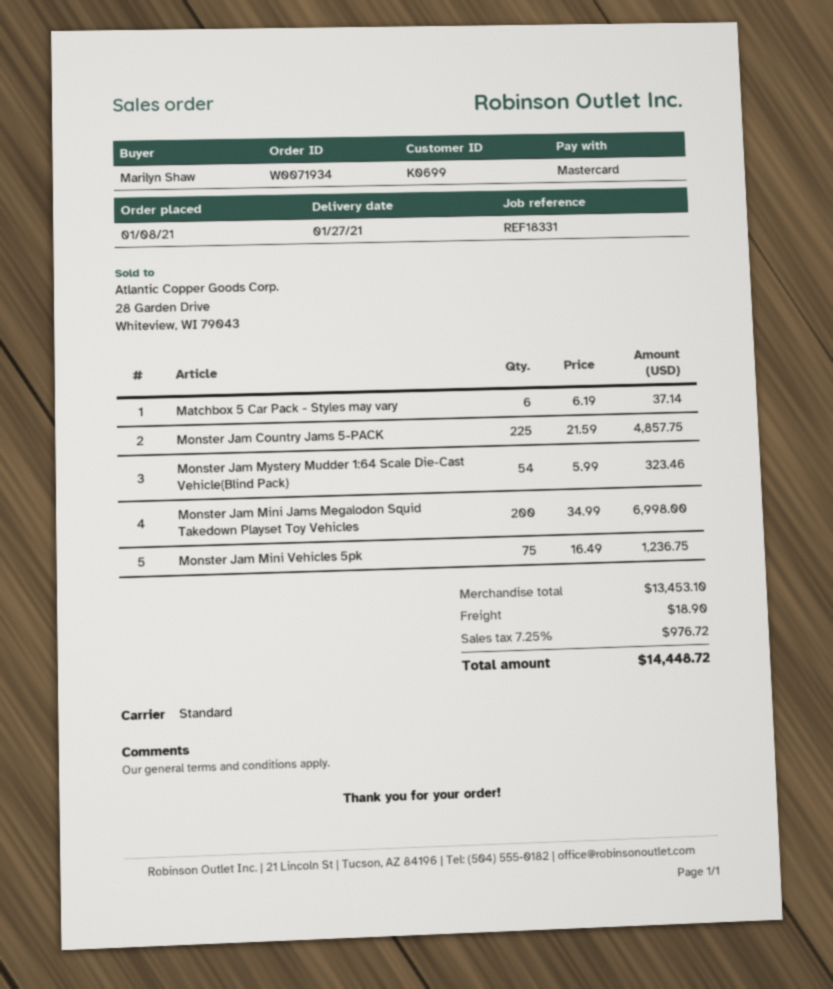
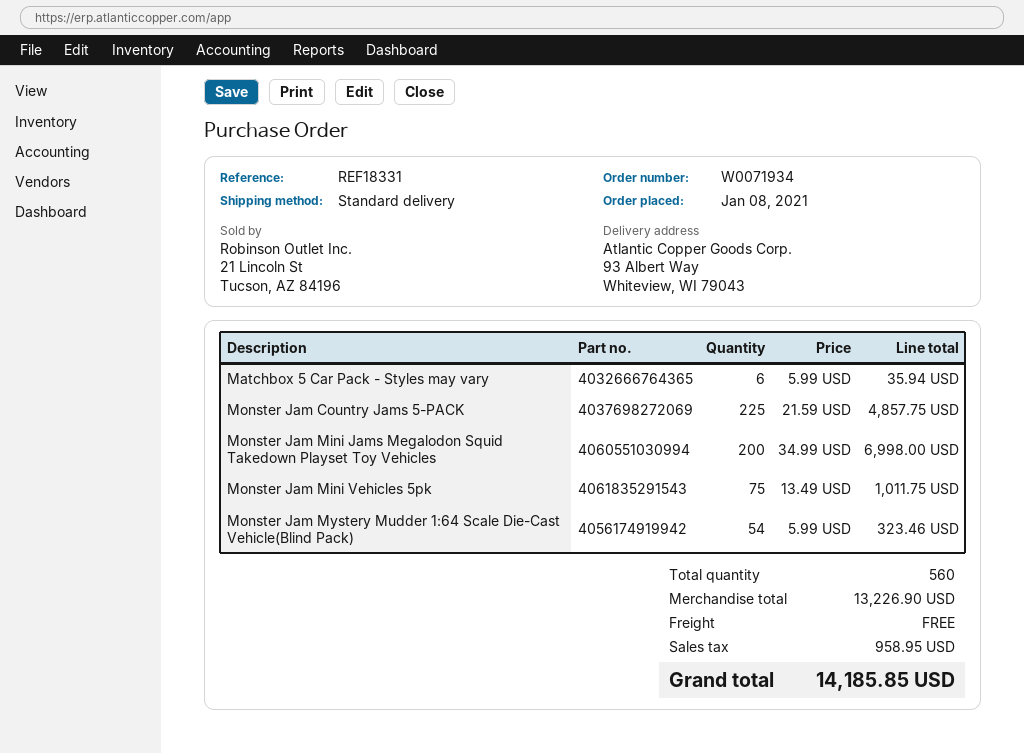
Matchbox 5 Car Pack - Styles may vary: 6 x 6.19 = 37.14 -> 6 x 5.99 = 35.94
Monster Jam Mini Vehicles 5pk: 75 x 16.49 = 1236.75 -> 75 x 13.49 = 1011.75
subtotal: 13453.10 -> 13226.90
shipping: 18.90 -> 0.00
tax: 976.72 -> 958.95
total: 14448.72 -> 14185.85

